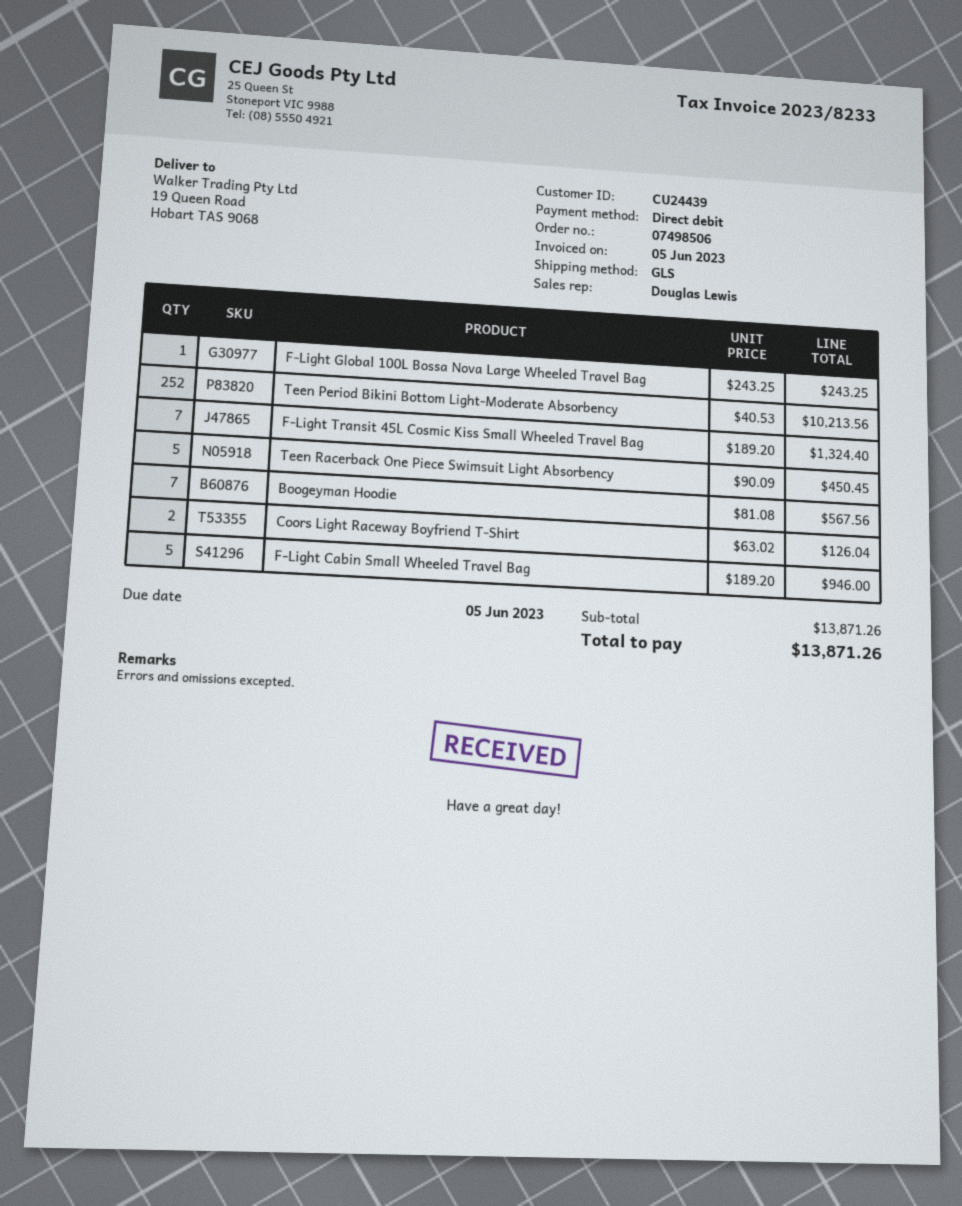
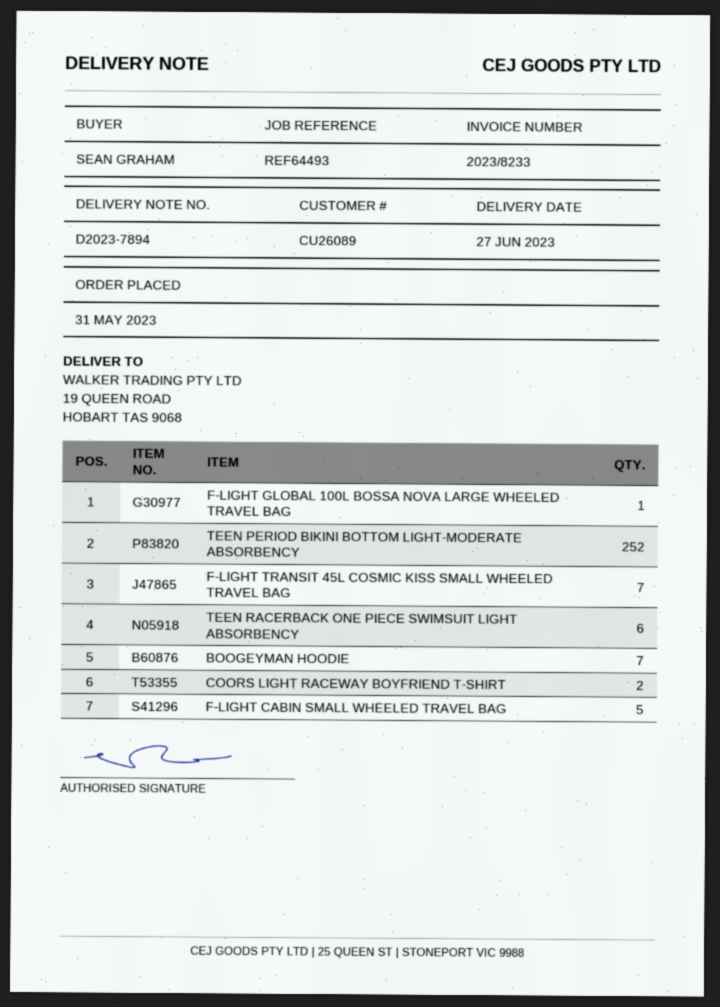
customer number: CU24439 -> CU26089
Teen Racerback One Piece Swimsuit Light Absorbency: 5 -> 6

